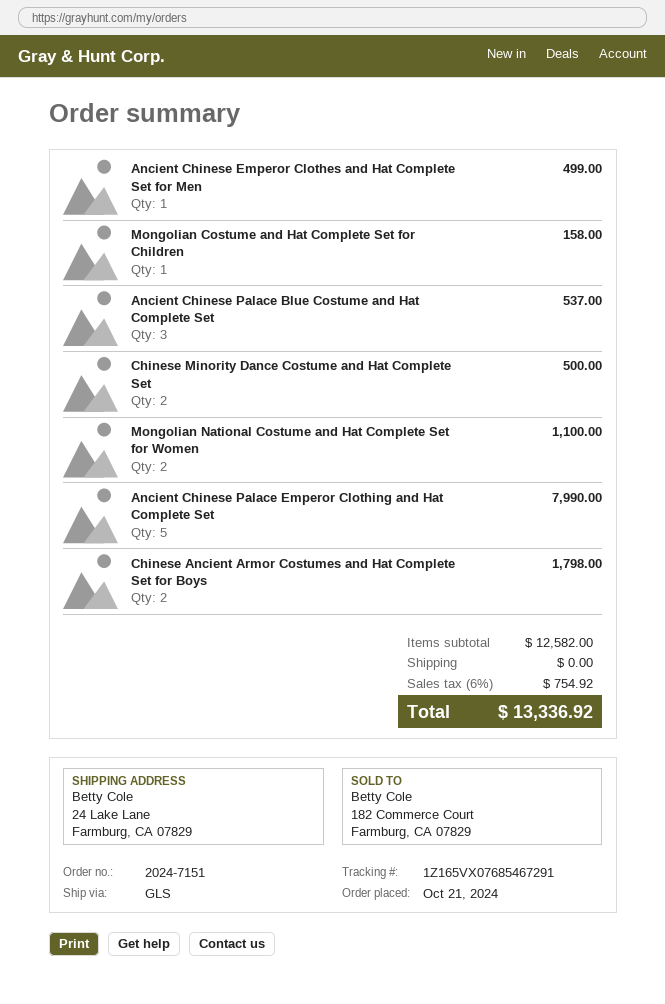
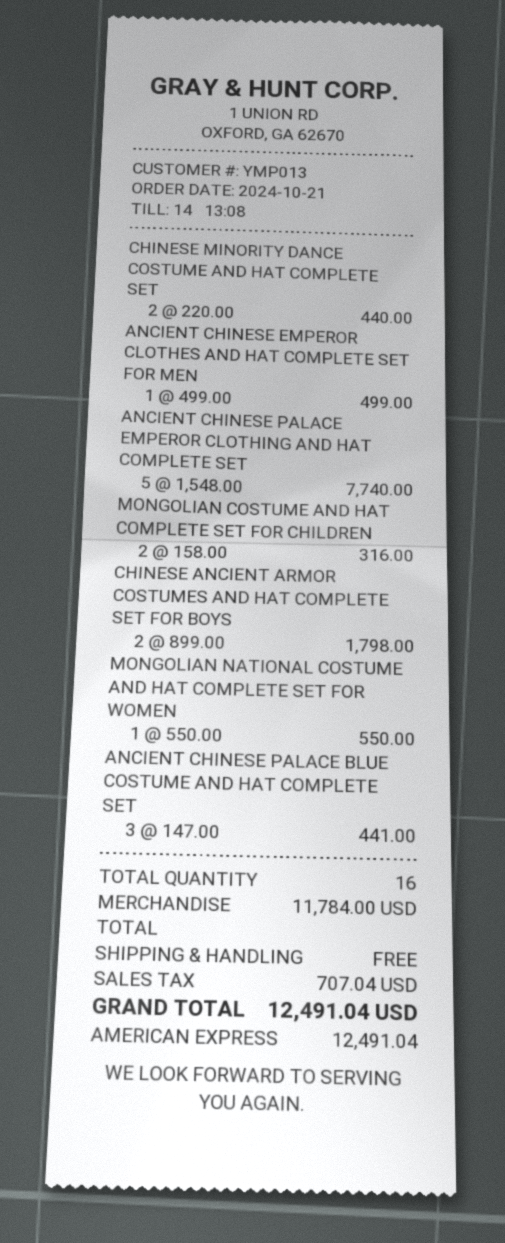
Mongolian Costume and Hat Complete Set for Children: 1 for 158.00 -> 2 for 316.00
Ancient Chinese Palace Blue Costume and Hat Complete Set: 3 for 537.00 -> 3 for 441.00
Chinese Minority Dance Costume and Hat Complete Set: 2 for 500.00 -> 2 for 440.00
Mongolian National Costume and Hat Complete Set for Women: 2 for 1100.00 -> 1 for 550.00
Ancient Chinese Palace Emperor Clothing and Hat Complete Set: 5 for 7990.00 -> 5 for 7740.00
subtotal: 12582.00 -> 11784.00
tax: 754.92 -> 707.04
total: 13336.92 -> 12491.04

